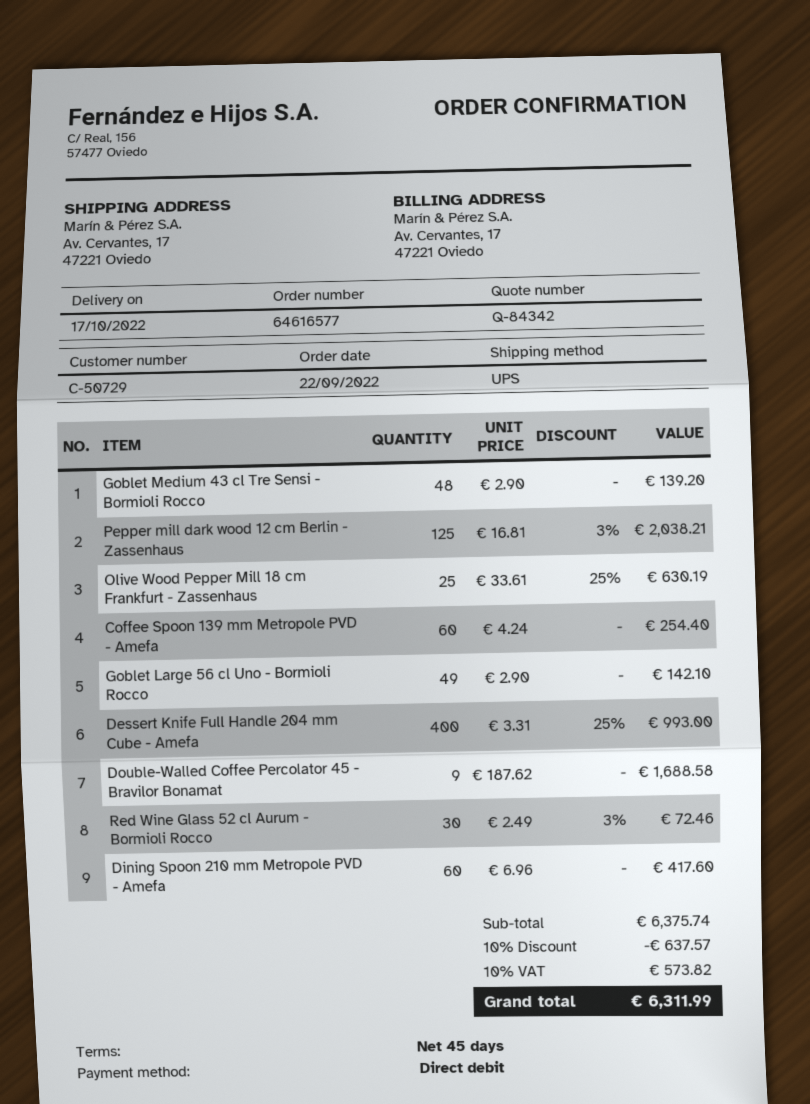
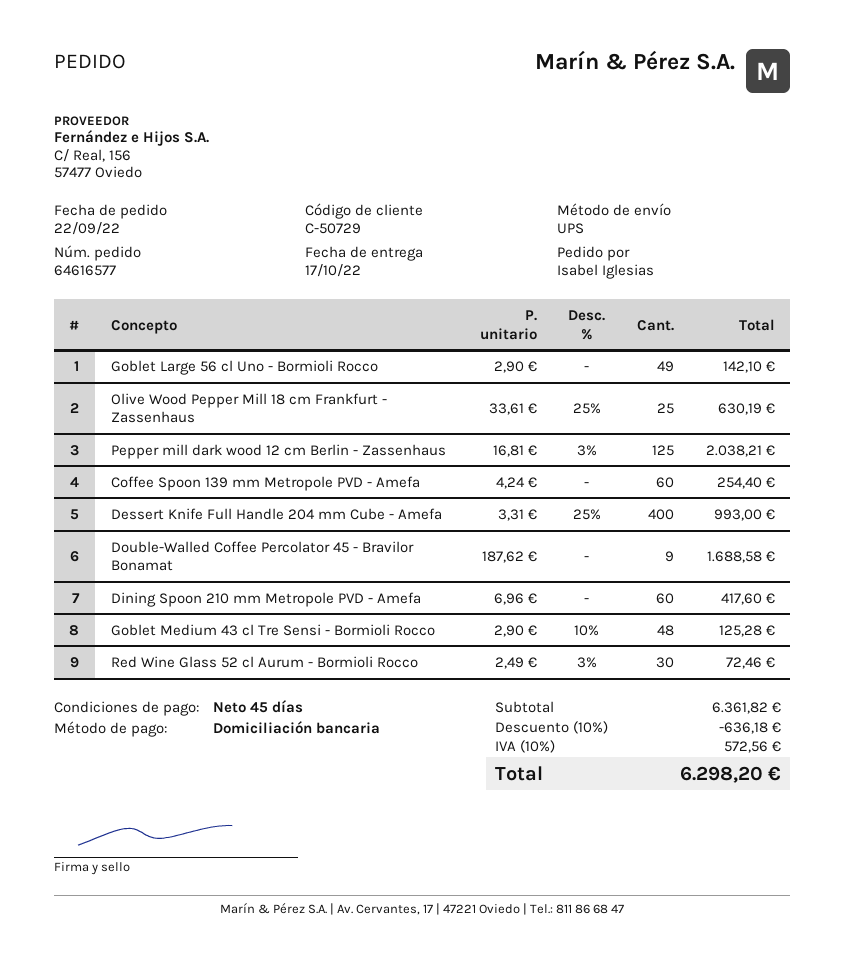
Goblet Medium 43 cl Tre Sensi - Bormioli Rocco: 48 x 2.90 = 139.20 -> 48 x 2.90 - 10% = 125.28
subtotal: 6375.74 -> 6361.82
discount: 10% = 637.57 -> 10% = 636.18
tax: 10% = 573.82 -> 10% = 572.56
total: 6311.99 -> 6298.20

